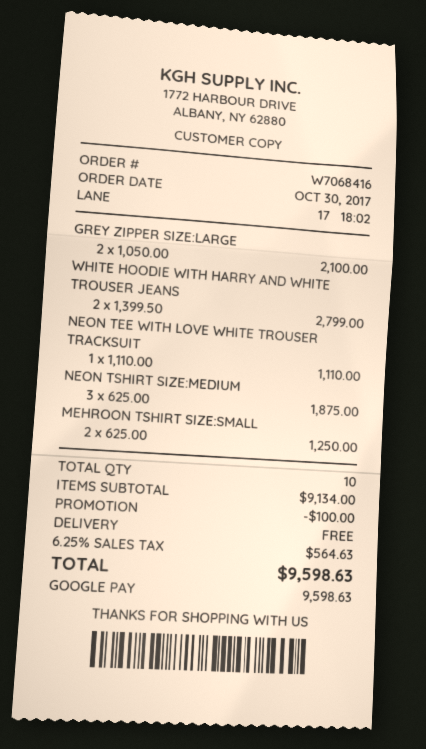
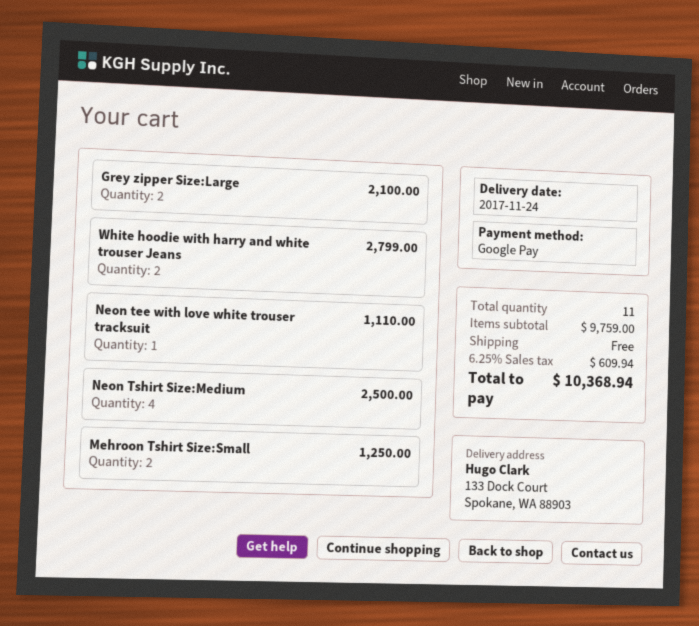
NEON TSHIRT SIZE:MEDIUM: 3 for 1875.00 -> 4 for 2500.00
total quantity: 10 -> 11
subtotal: 9134.00 -> 9759.00
discount: 100.00 -> none
tax: 6.25% = 564.63 -> 6.25% = 609.94
total: 9598.63 -> 10368.94

